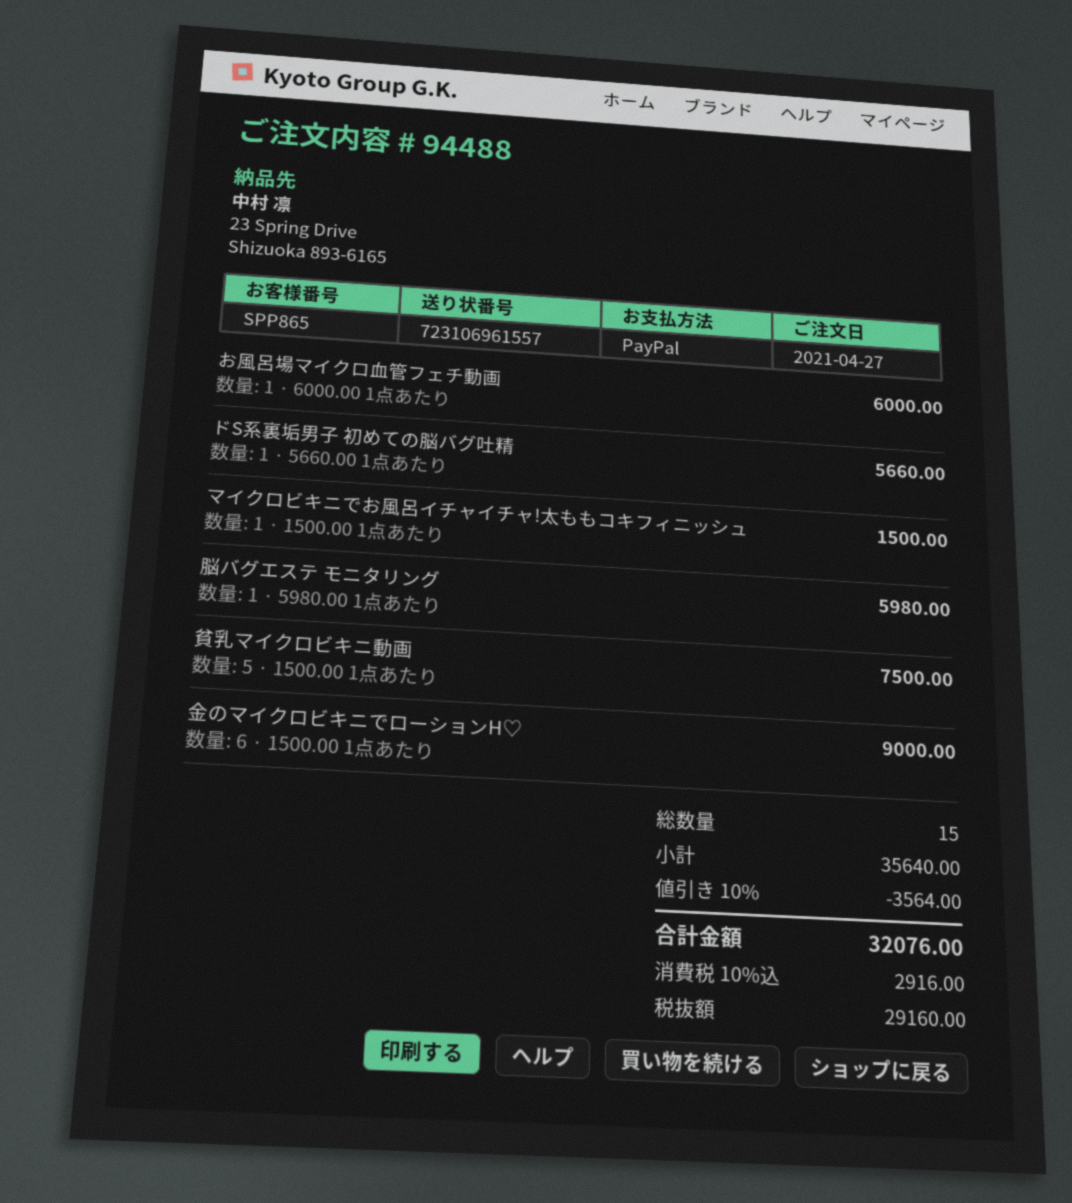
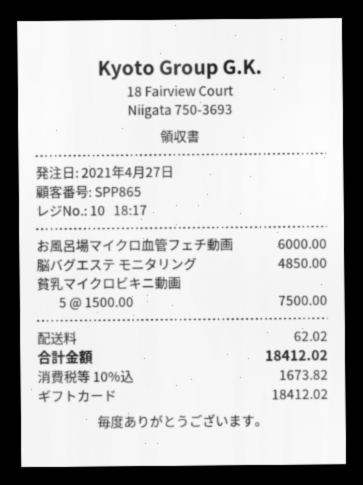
payment method: PayPal -> gift card
ドS系裏垢男子 初めての脳バグ吐精: 1 x 5660.00 = 5660.00 -> none
マイクロビキニでお風呂イチャイチャ!太ももコキフィニッシュ: 1 x 1500.00 = 1500.00 -> none
脳バグエステ モニタリング: 1 x 5980.00 = 5980.00 -> 1 x 4850.00 = 4850.00
金のマイクロビキニでローションH♡: 6 x 1500.00 = 9000.00 -> none
discount: 10% = 3564.00 -> none
shipping: none -> 62.02
tax: 10% = 2916.00 -> 10% = 1673.82
total: 32076.00 -> 18412.02

